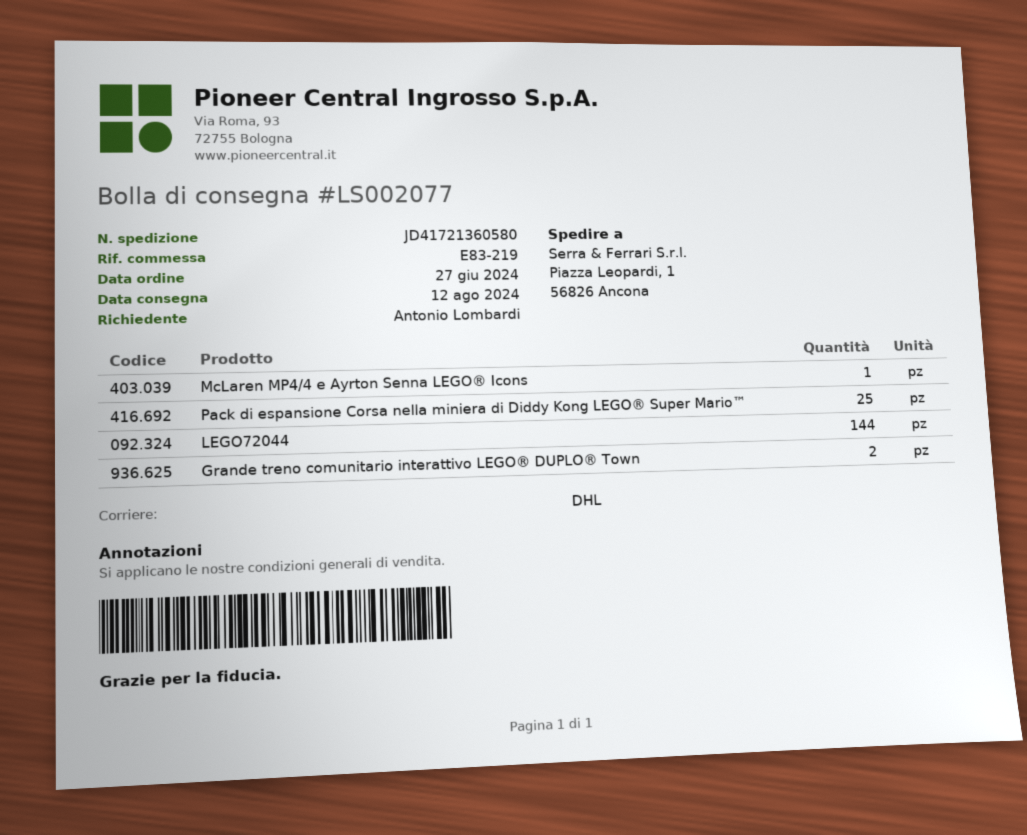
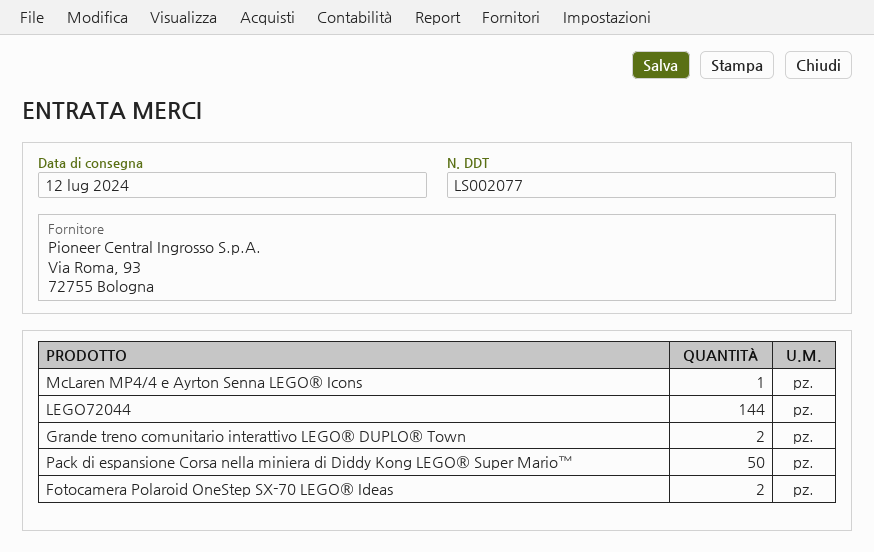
delivery date: 2024-08-12 -> 2024-07-12
Pack di espansione Corsa nella miniera di Diddy Kong LEGO® Super Mario™: 25 -> 50
Fotocamera Polaroid OneStep SX-70 LEGO® Ideas: none -> 2

